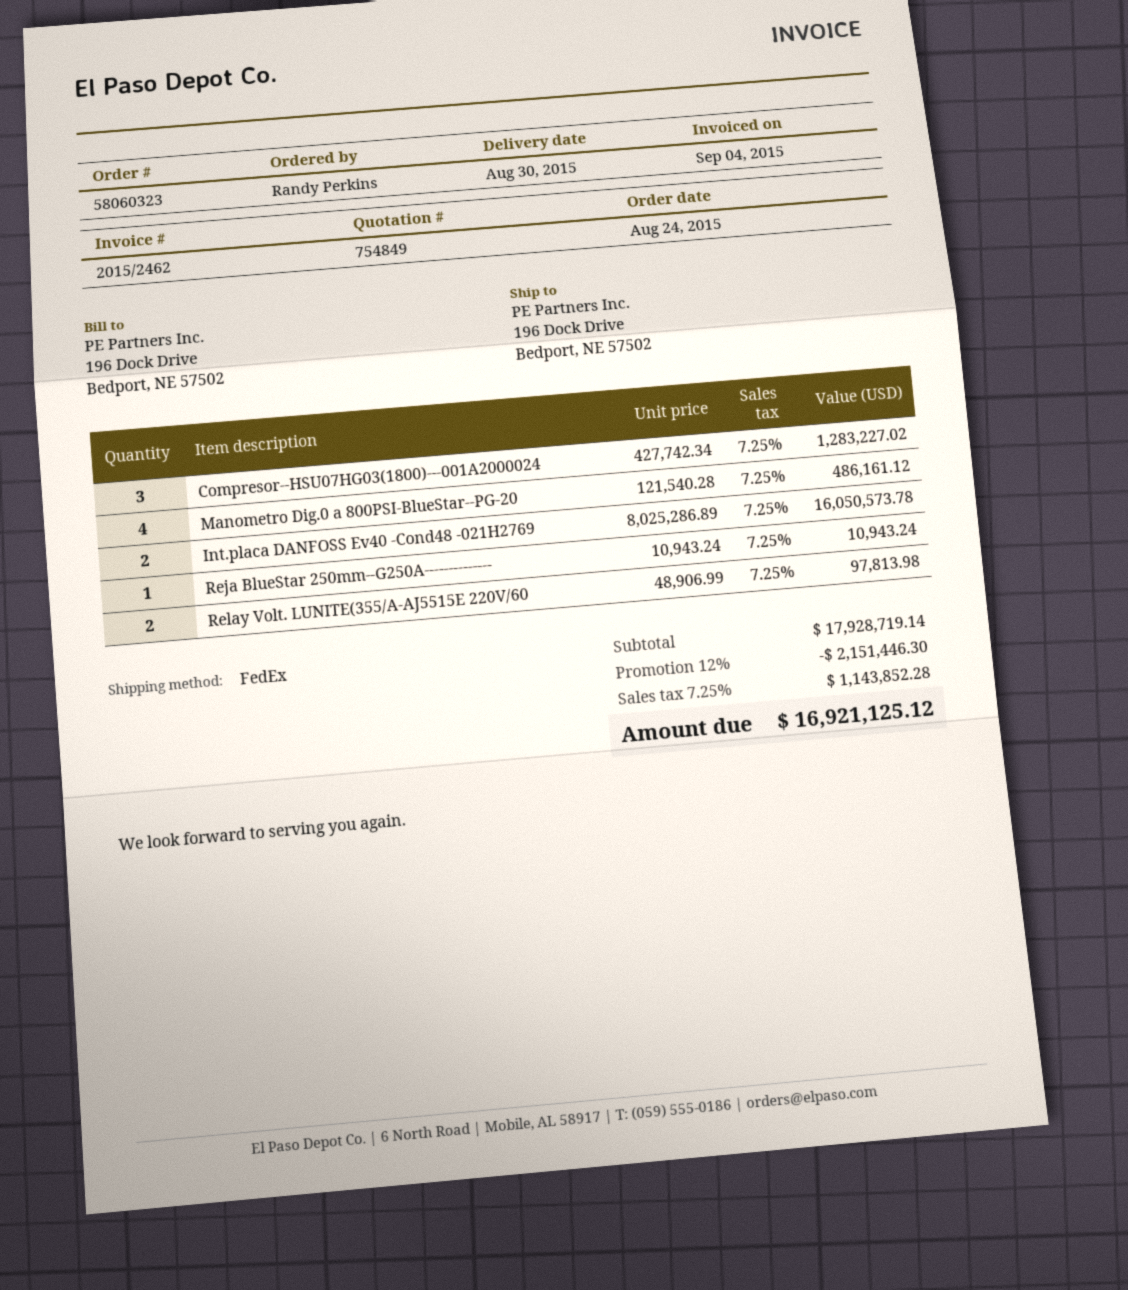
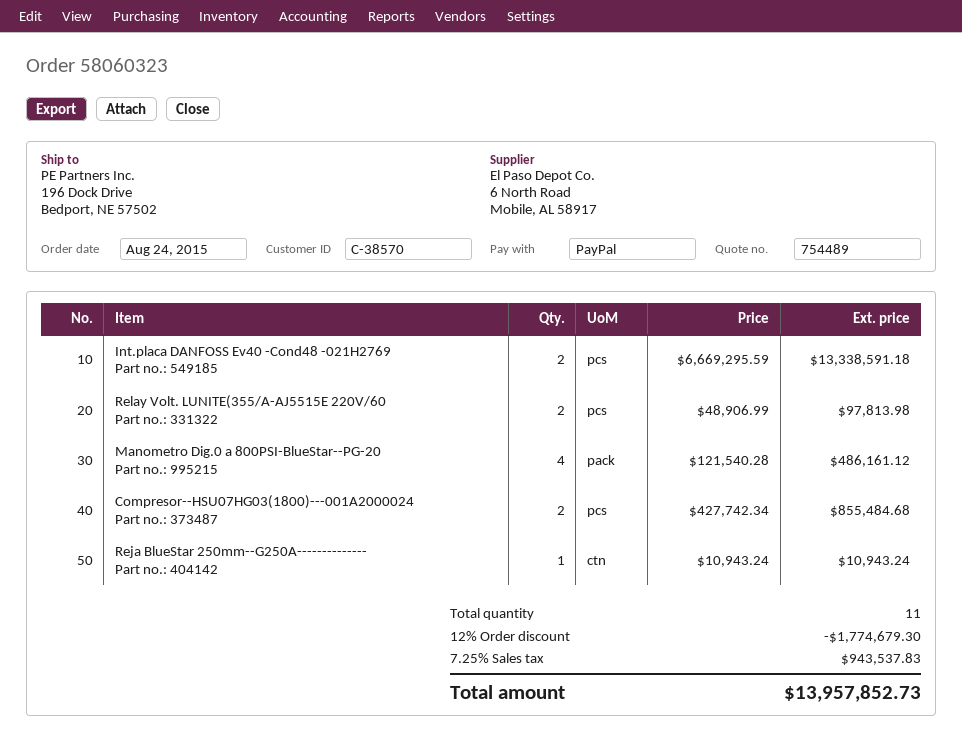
quote number: 754849 -> 754489
Compresor--HSU07HG03(1800)---001A2000024: 3 x 427742.34 = 1283227.02 -> 2 x 427742.34 = 855484.68
Int.placa DANFOSS Ev40 -Cond48 -021H2769: 2 x 8025286.89 = 16050573.78 -> 2 x 6669295.59 = 13338591.18
discount: 12% = 2151446.30 -> 12% = 1774679.30
tax: 7.25% = 1143852.28 -> 7.25% = 943537.83
total: 16921125.12 -> 13957852.73

